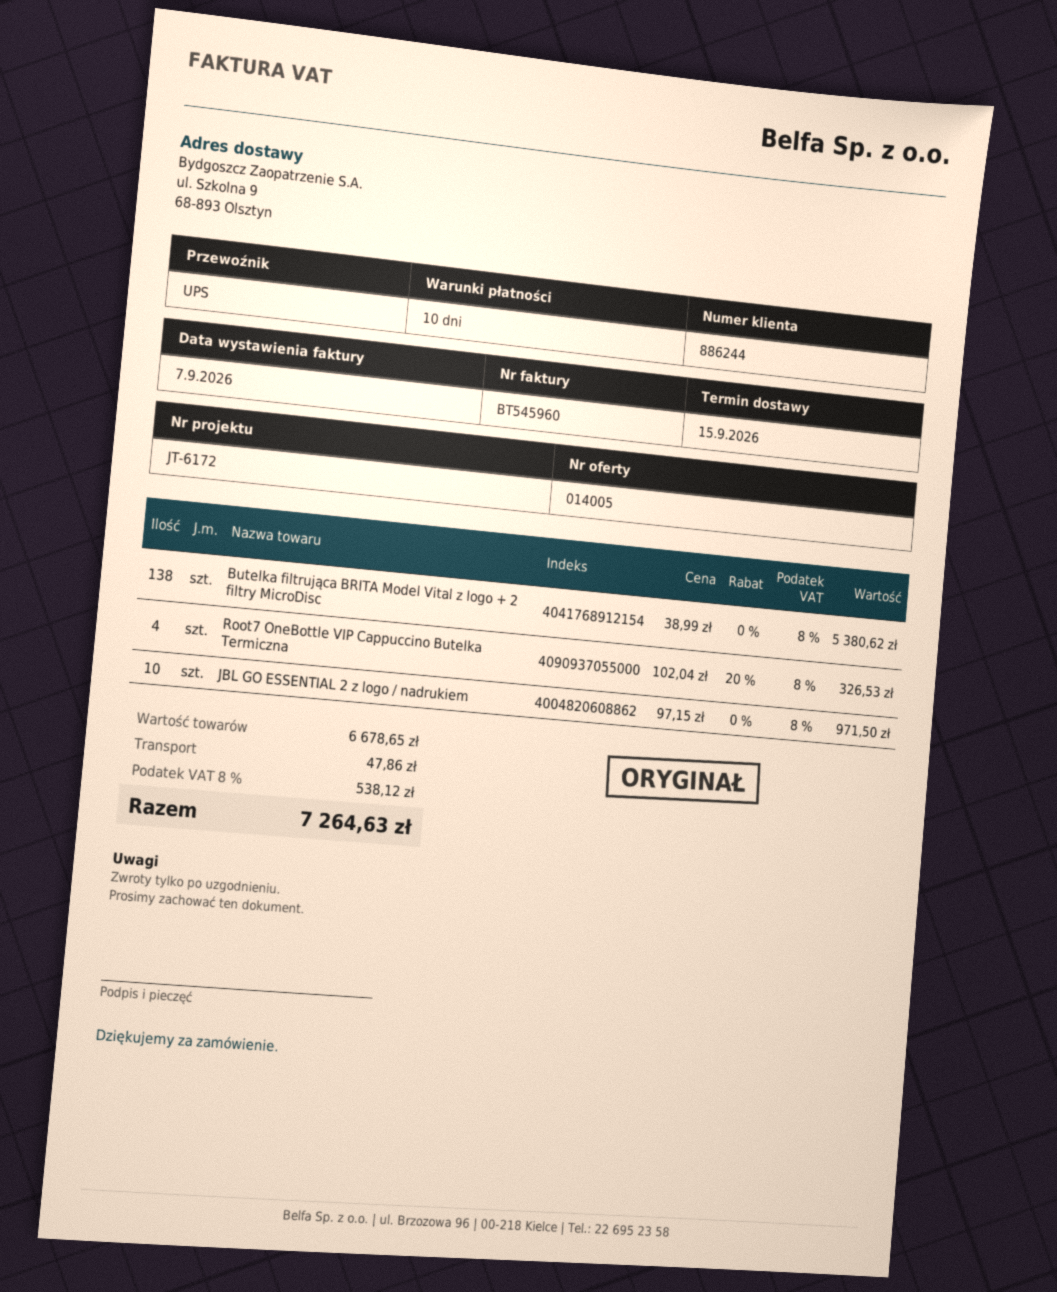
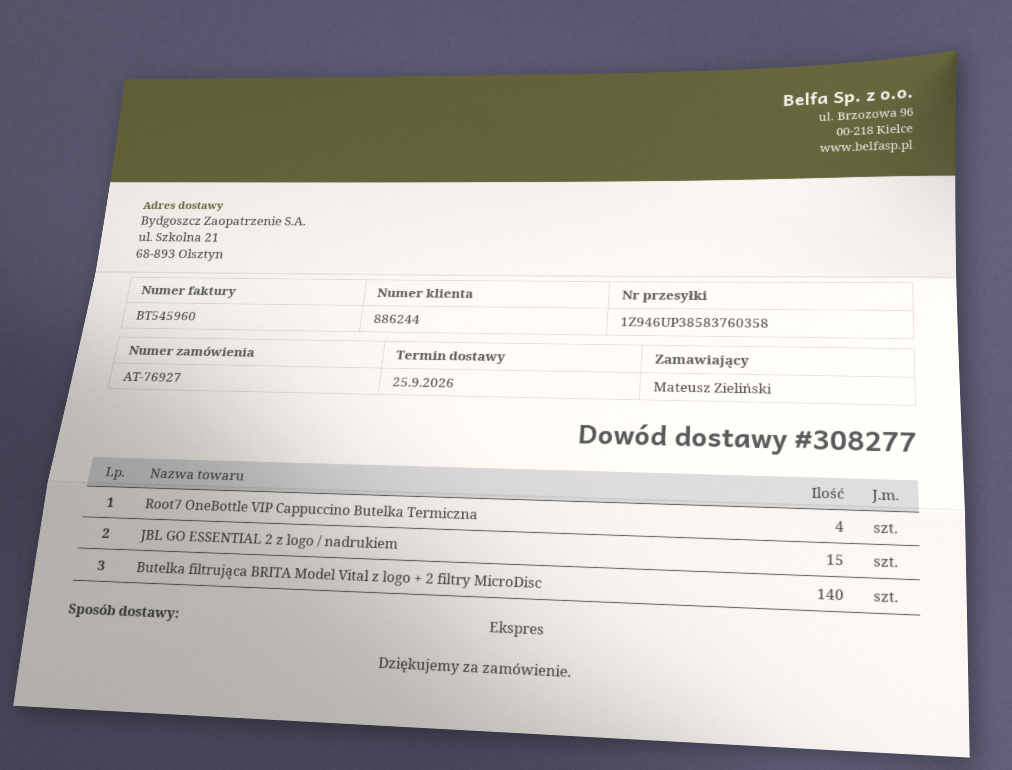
delivery date: 2026-09-15 -> 2026-09-25
shipping method: UPS -> express
ship to: ul. Szkolna 9, 68-893 Olsztyn -> ul. Szkolna 21, 68-893 Olsztyn
Butelka filtrująca BRITA Model Vital z logo + 2 filtry MicroDisc: 138 -> 140
JBL GO ESSENTIAL 2 z logo / nadrukiem: 10 -> 15

